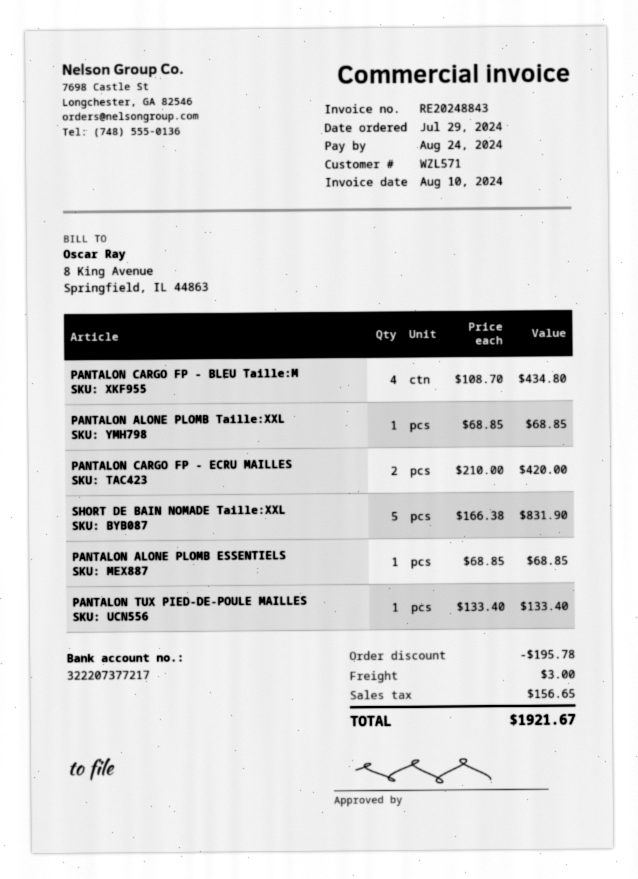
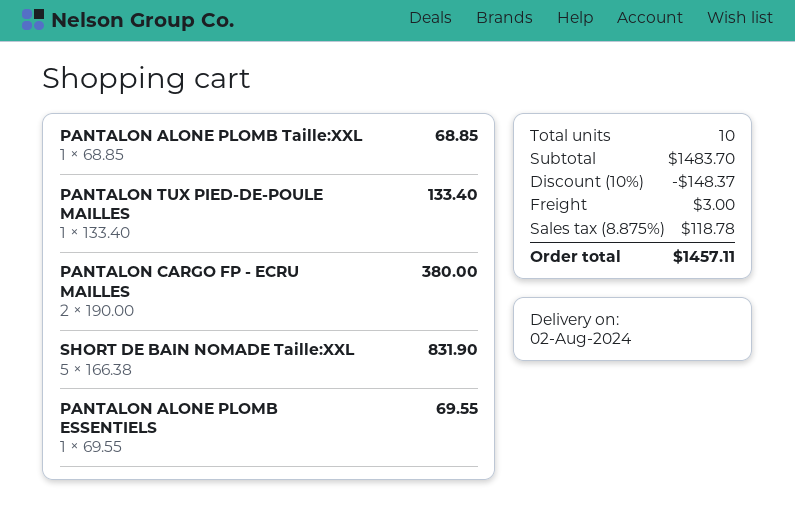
PANTALON CARGO FP - BLEU Taille:M: 4 x 108.70 = 434.80 -> none
PANTALON CARGO FP - ECRU MAILLES: 2 x 210.00 = 420.00 -> 2 x 190.00 = 380.00
PANTALON ALONE PLOMB ESSENTIELS: 1 x 68.85 = 68.85 -> 1 x 69.55 = 69.55
discount: 195.78 -> 148.37
tax: 156.65 -> 118.78
total: 1921.67 -> 1457.11

